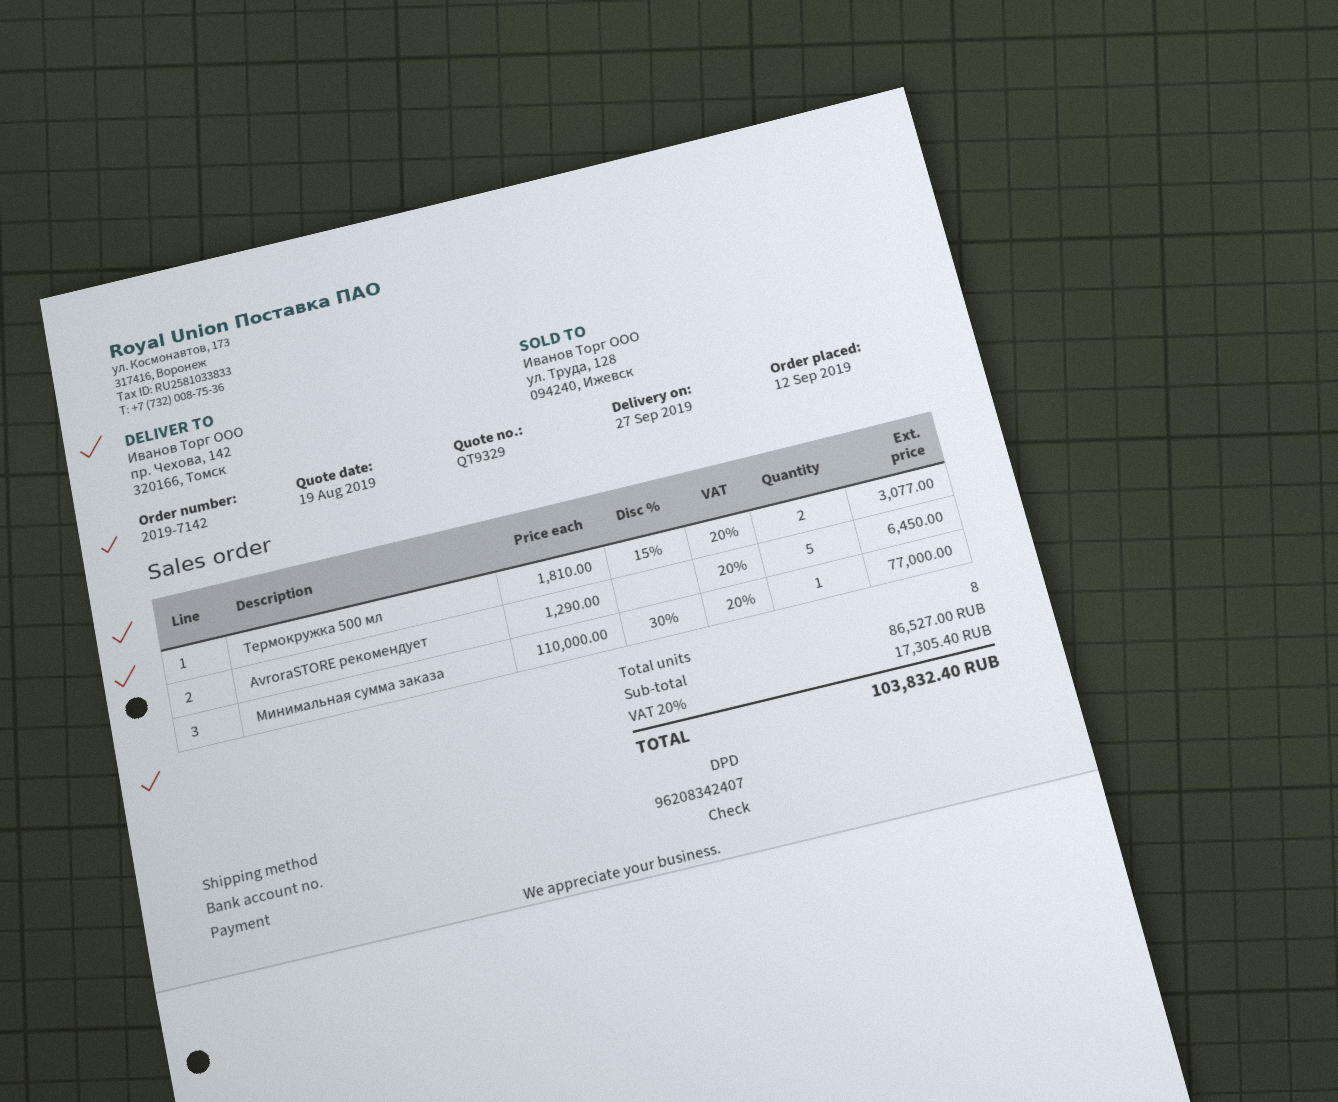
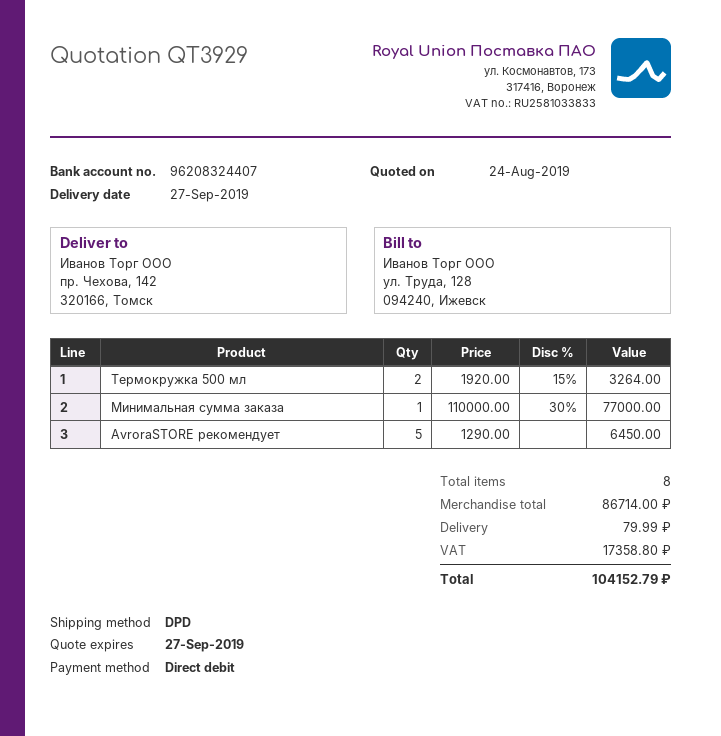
quote number: QT9329 -> QT3929
quote date: 2019-08-19 -> 2019-08-24
payment method: cheque -> direct debit
bank account: 96208342407 -> 96208324407
Термокружка 500 мл: 2 x 1810.00 - 15% = 3077.00 -> 2 x 1920.00 - 15% = 3264.00
subtotal: 86527.00 -> 86714.00
shipping: none -> 79.99
tax: 17305.40 -> 17358.80
total: 103832.40 -> 104152.79

